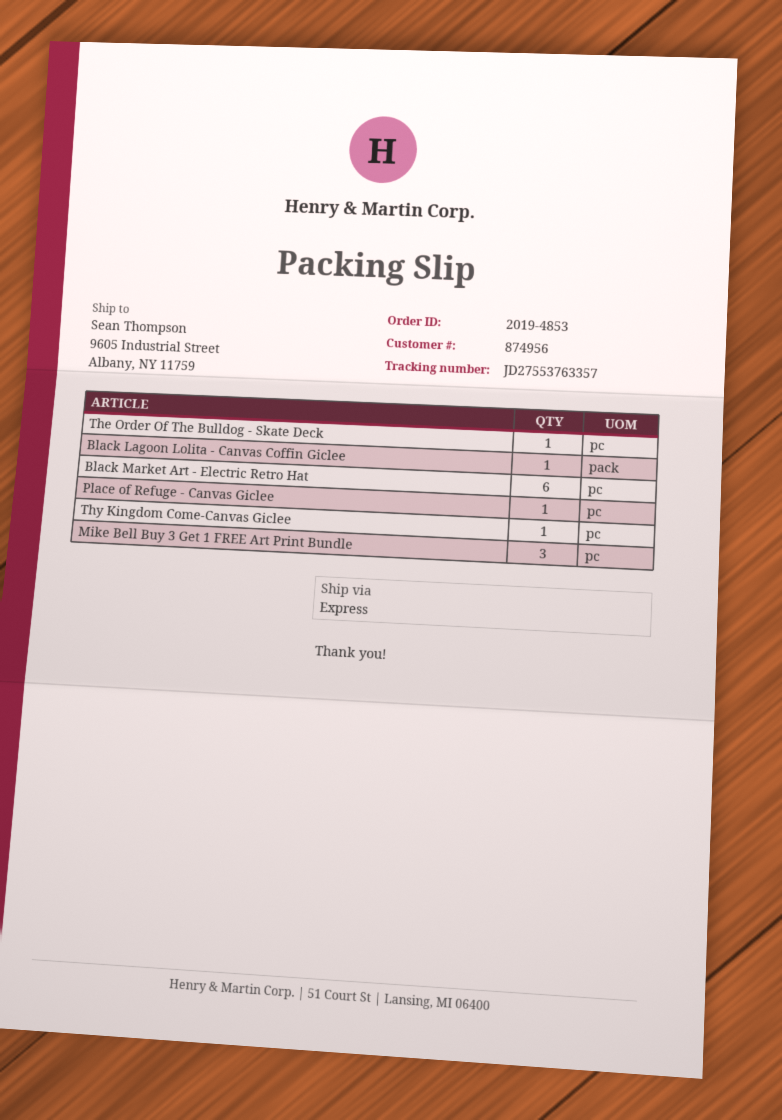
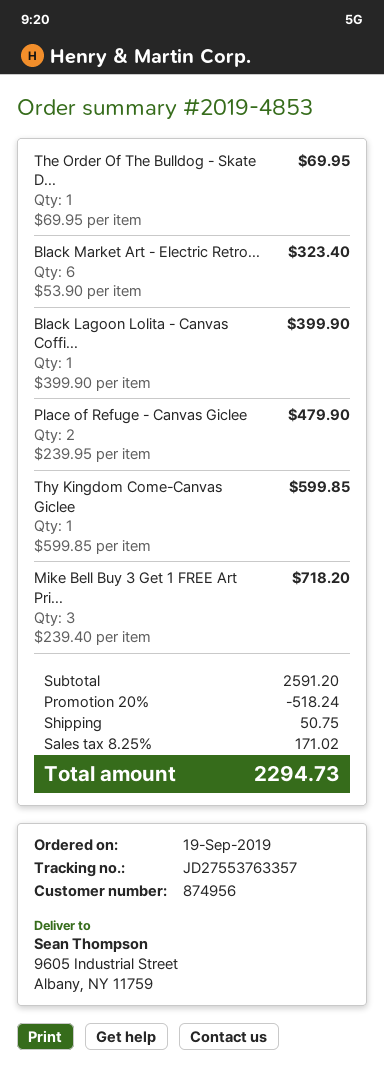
Place of Refuge - Canvas Giclee: 1 -> 2

